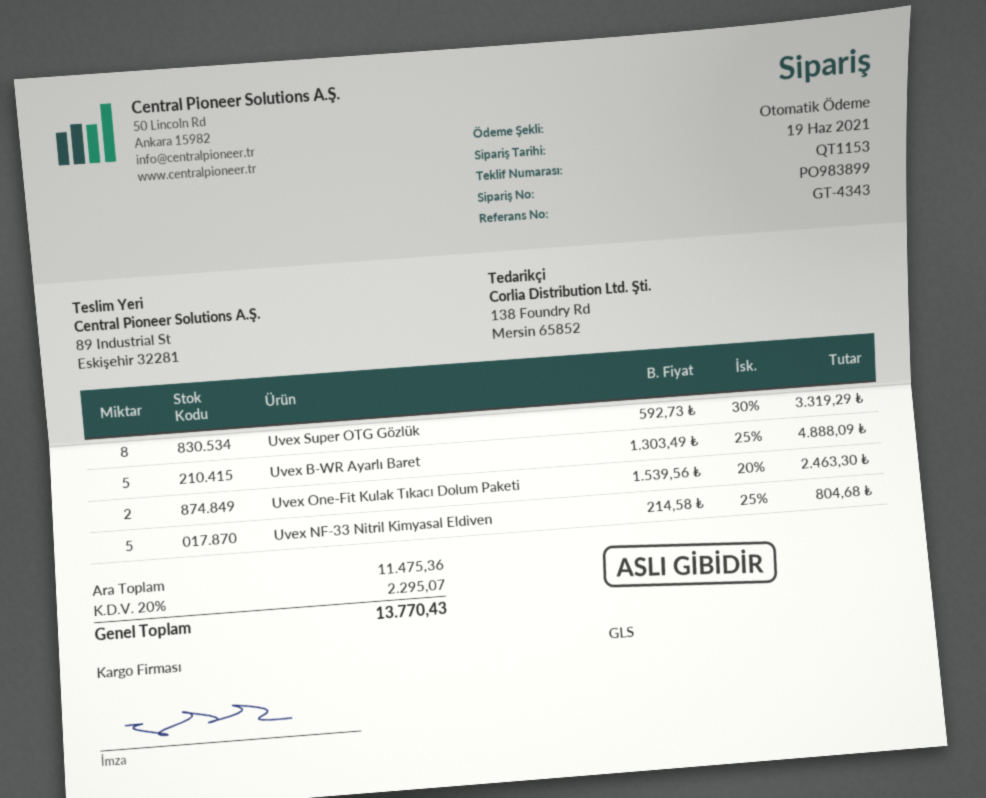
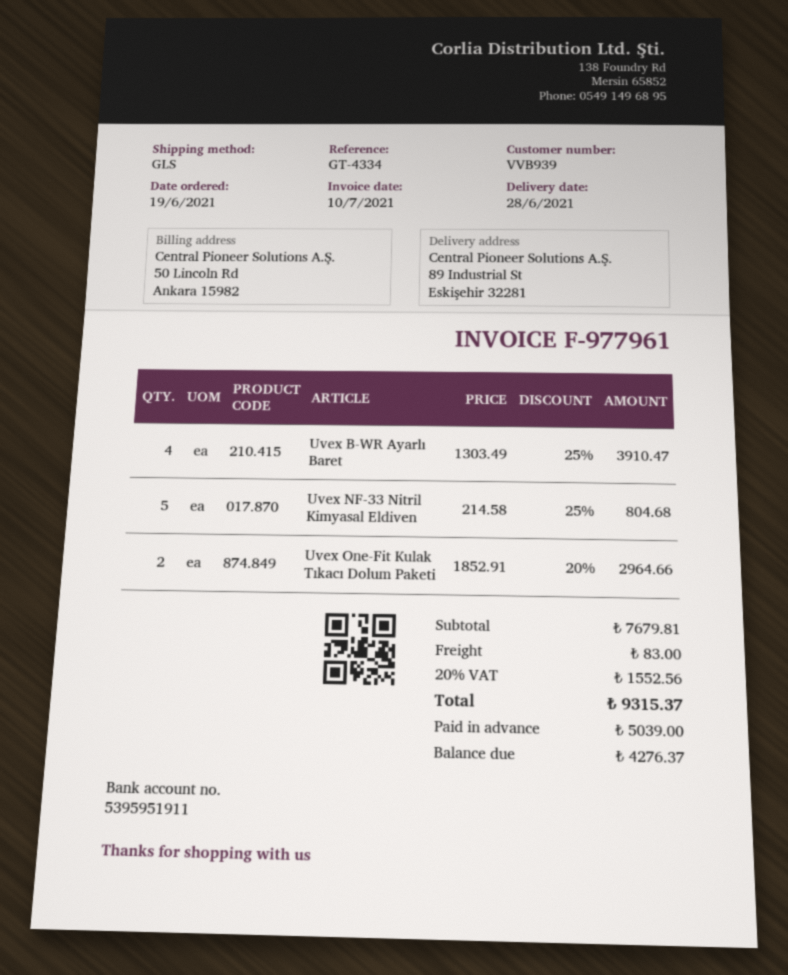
reference: GT-4343 -> GT-4334
Uvex Super OTG Gözlük: 8 x 592.73 - 30% = 3319.29 -> none
Uvex B-WR Ayarlı Baret: 5 x 1303.49 - 25% = 4888.09 -> 4 x 1303.49 - 25% = 3910.47
Uvex One-Fit Kulak Tıkacı Dolum Paketi: 2 x 1539.56 - 20% = 2463.30 -> 2 x 1852.91 - 20% = 2964.66
subtotal: 11475.36 -> 7679.81
shipping: none -> 83.00
tax: 20% = 2295.07 -> 20% = 1552.56
total: 13770.43 -> 9315.37

